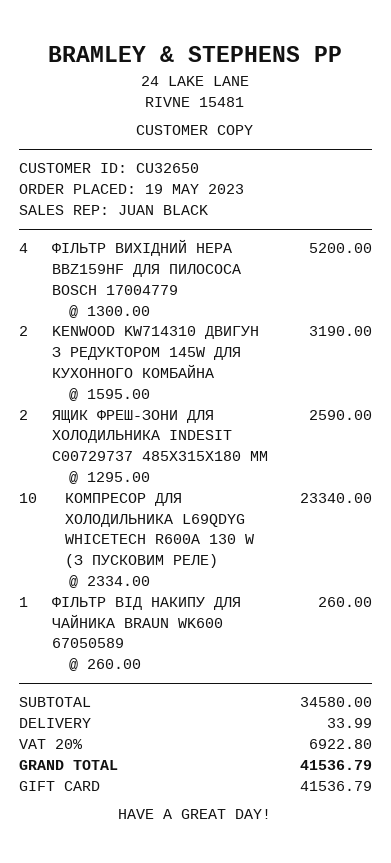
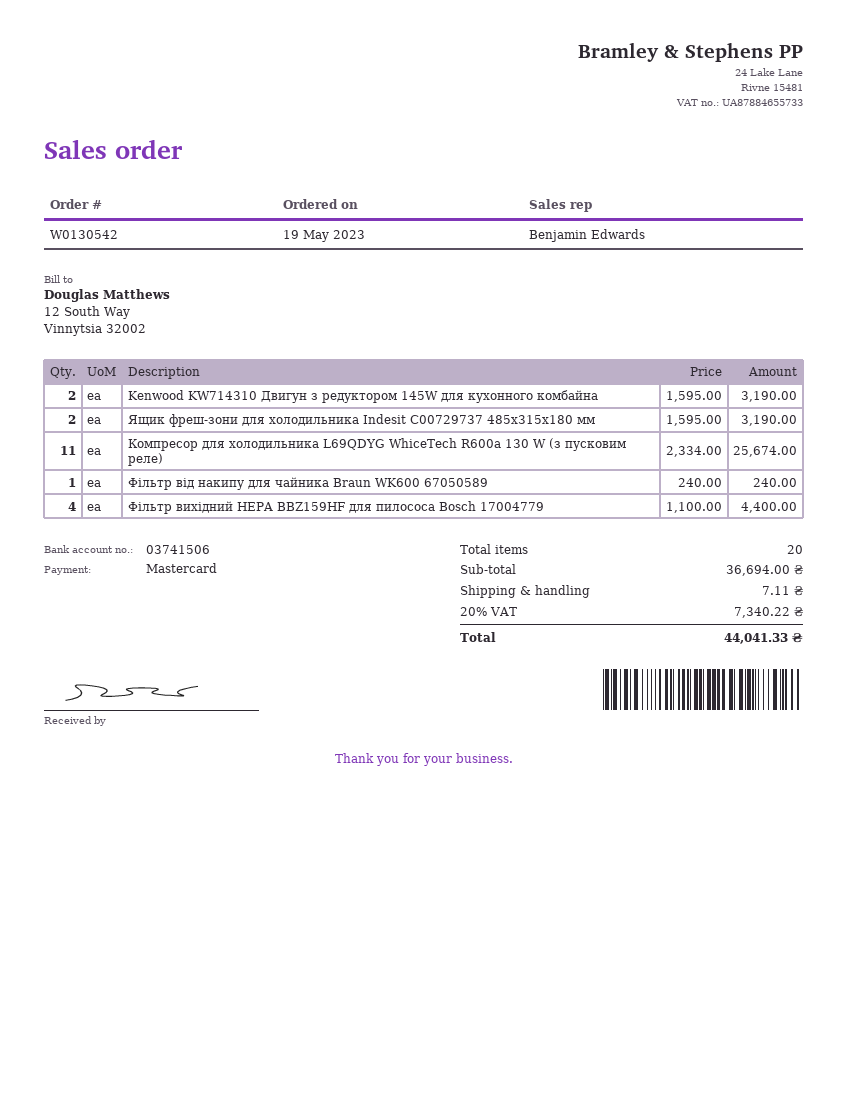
sales rep: JUAN BLACK -> Benjamin Edwards
payment method: gift card -> Mastercard
ФІЛЬТР ВИХІДНИЙ HEPA BBZ159HF ДЛЯ ПИЛОСОСА BOSCH 17004779: 4 x 1300.00 = 5200.00 -> 4 x 1100.00 = 4400.00
ЯЩИК ФРЕШ-ЗОНИ ДЛЯ ХОЛОДИЛЬНИКА INDESIT C00729737 485Х315Х180 ММ: 2 x 1295.00 = 2590.00 -> 2 x 1595.00 = 3190.00
КОМПРЕСОР ДЛЯ ХОЛОДИЛЬНИКА L69QDYG WHICETECH R600A 130 W (З ПУСКОВИМ РЕЛЕ): 10 x 2334.00 = 23340.00 -> 11 x 2334.00 = 25674.00
ФІЛЬТР ВІД НАКИПУ ДЛЯ ЧАЙНИКА BRAUN WK600 67050589: 1 x 260.00 = 260.00 -> 1 x 240.00 = 240.00
subtotal: 34580.00 -> 36694.00
shipping: 33.99 -> 7.11
tax: 20% = 6922.80 -> 20% = 7340.22
total: 41536.79 -> 44041.33

